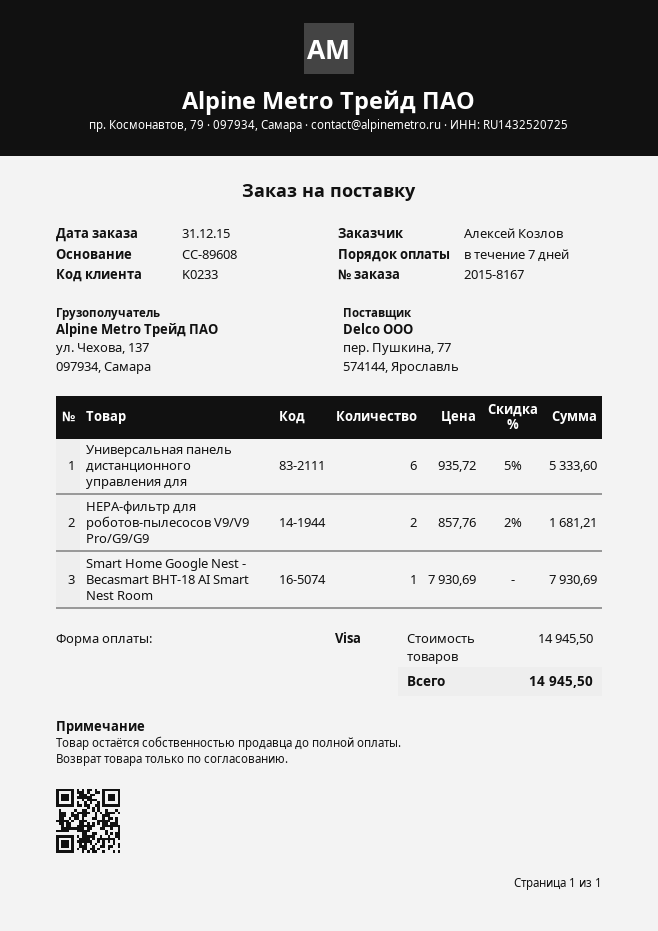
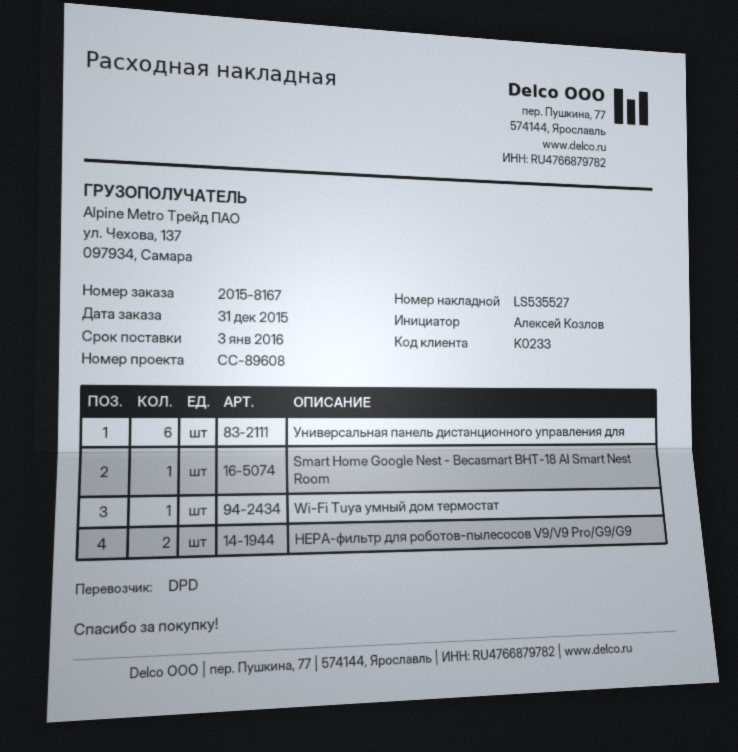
Wi-Fi Tuya умный дом термостат: none -> 1

